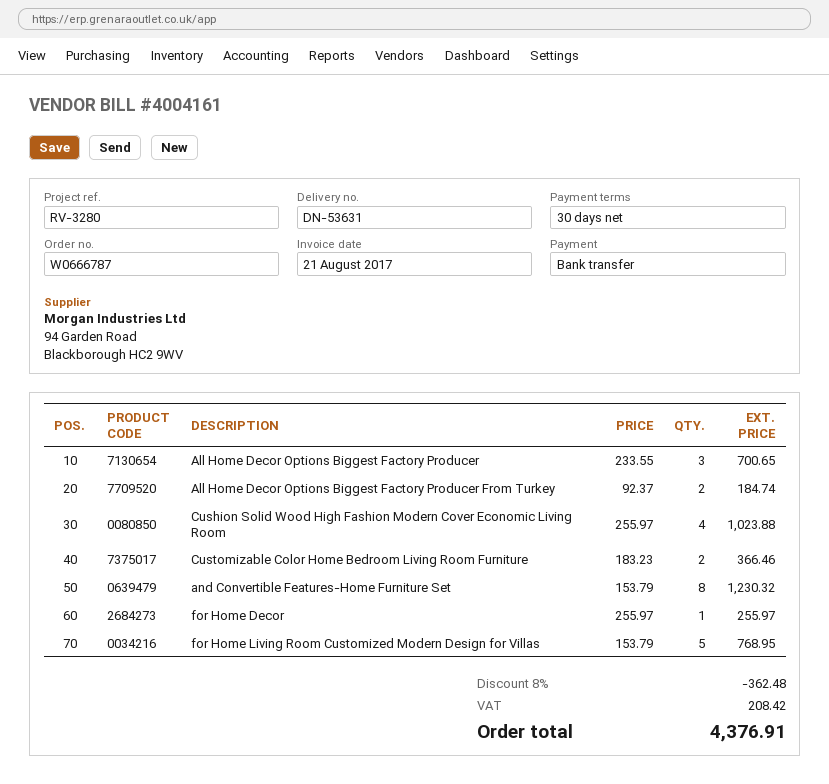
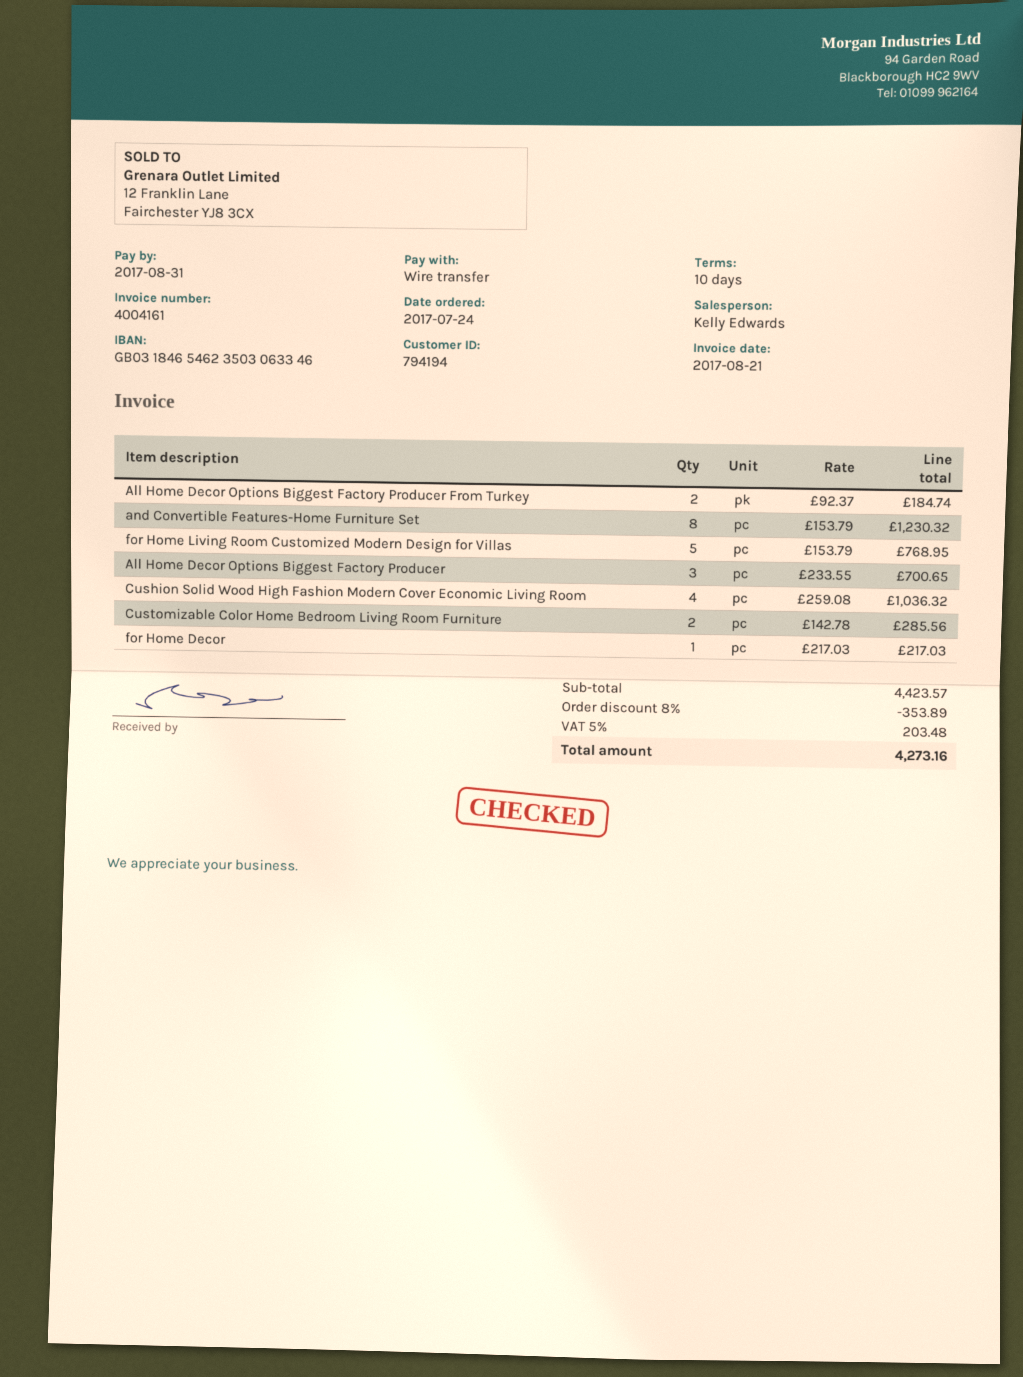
payment terms: 30 days -> 10 days
Cushion Solid Wood High Fashion Modern Cover Economic Living Room: 4 x 255.97 = 1023.88 -> 4 x 259.08 = 1036.32
Customizable Color Home Bedroom Living Room Furniture: 2 x 183.23 = 366.46 -> 2 x 142.78 = 285.56
for Home Decor: 1 x 255.97 = 255.97 -> 1 x 217.03 = 217.03
discount: 8% = 362.48 -> 8% = 353.89
tax: 208.42 -> 203.48
total: 4376.91 -> 4273.16

